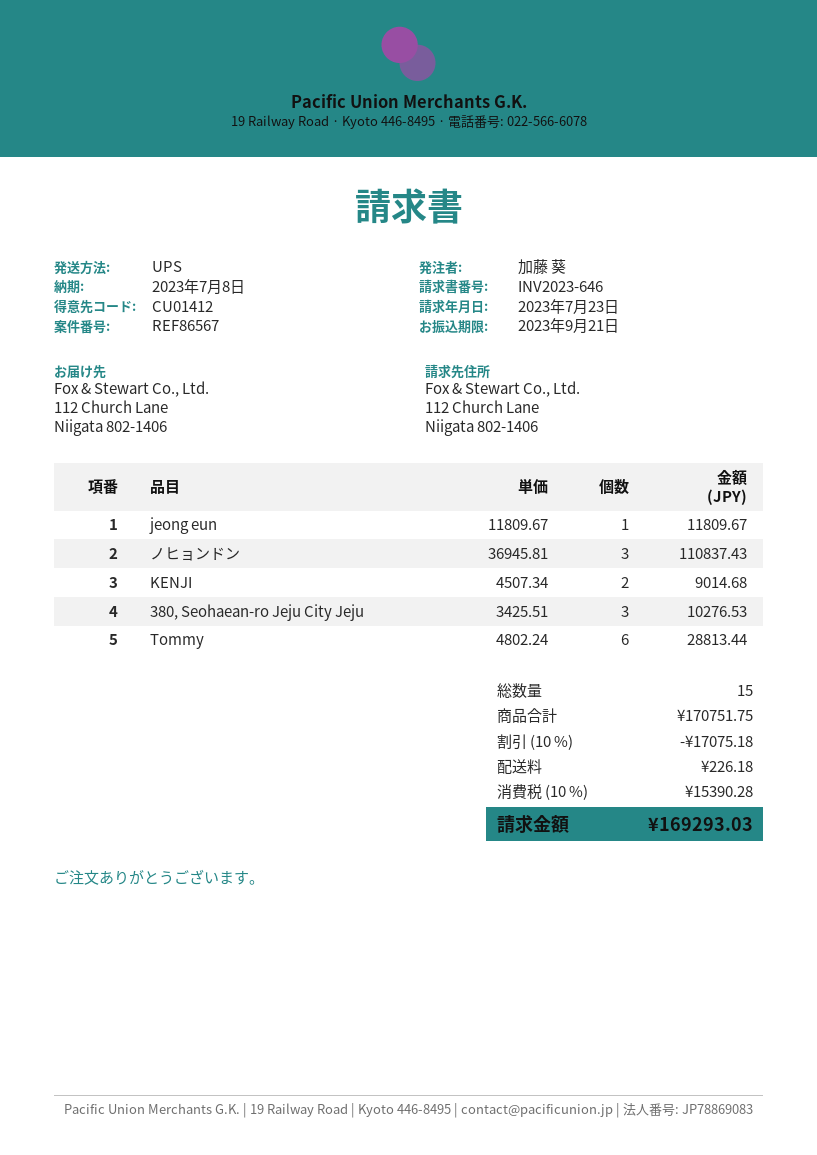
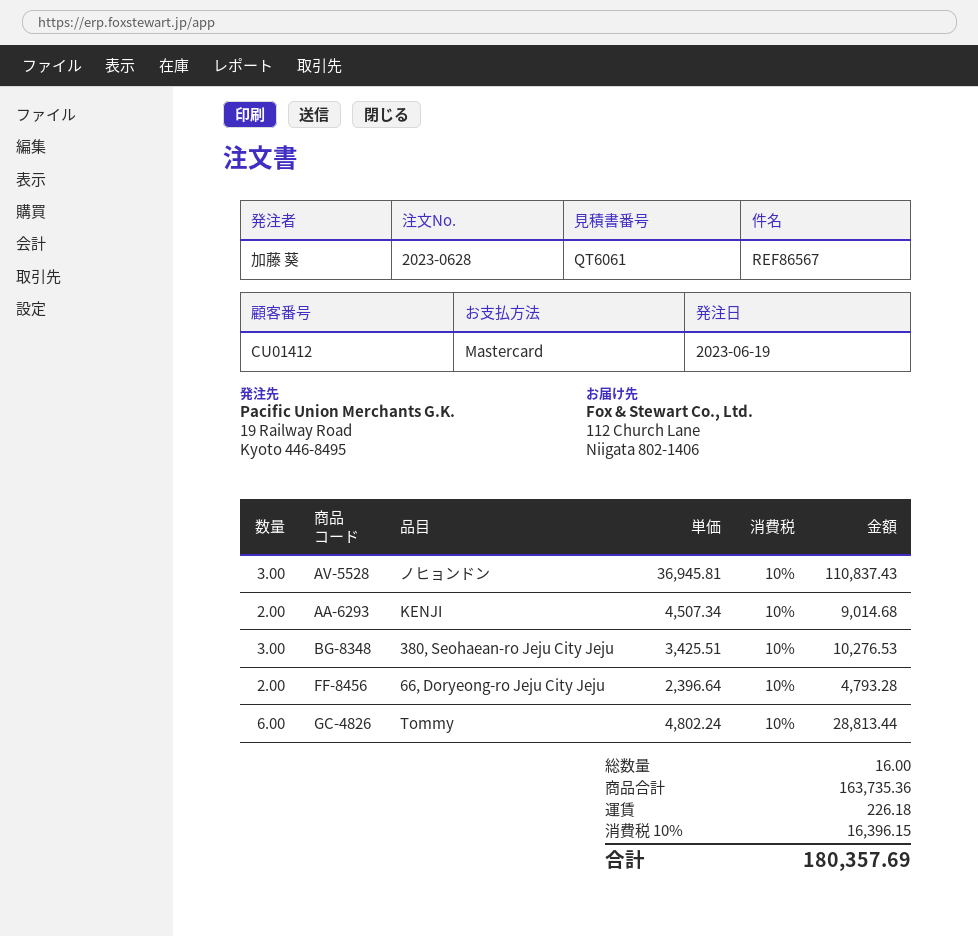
jeong eun: 1 x 11809.67 = 11809.67 -> none
66, Doryeong-ro Jeju City Jeju: none -> 2 x 2396.64 = 4793.28
total quantity: 15 -> 16
subtotal: 170751.75 -> 163735.36
discount: 10% = 17075.18 -> none
tax: 10% = 15390.28 -> 10% = 16396.15
total: 169293.03 -> 180357.69

